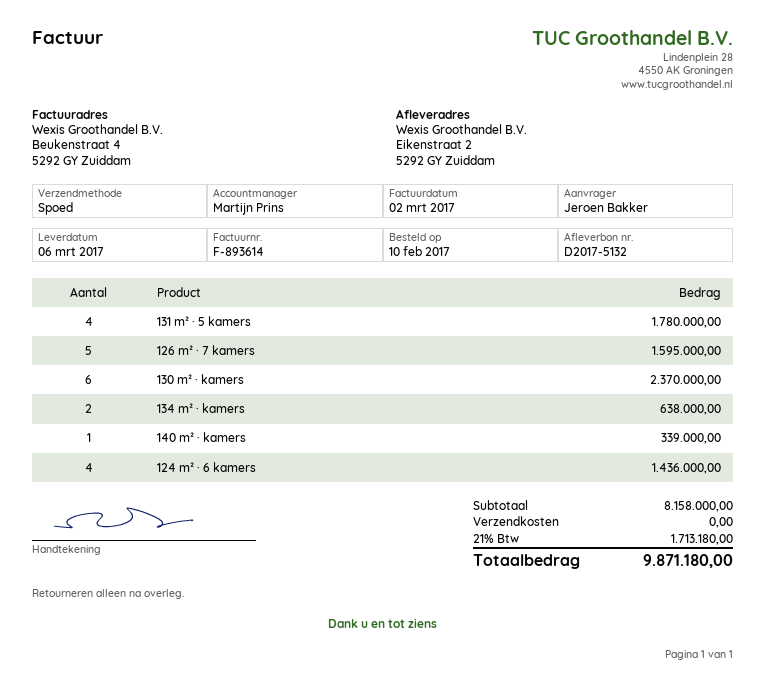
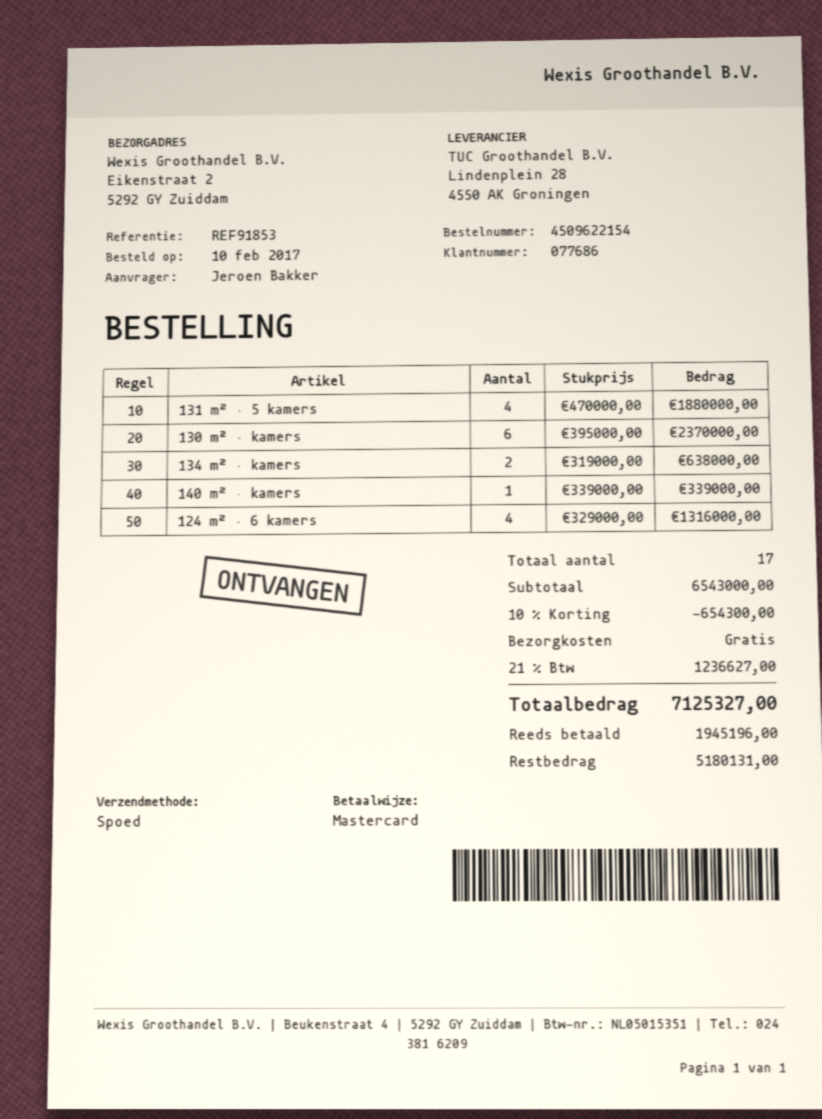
131 m² · 5 kamers: 4 for 1780000.00 -> 4 for 1880000.00
126 m² · 7 kamers: 5 for 1595000.00 -> none
124 m² · 6 kamers: 4 for 1436000.00 -> 4 for 1316000.00
subtotal: 8158000.00 -> 6543000.00
discount: none -> 10% = 654300.00
tax: 21% = 1713180.00 -> 21% = 1236627.00
total: 9871180.00 -> 7125327.00

